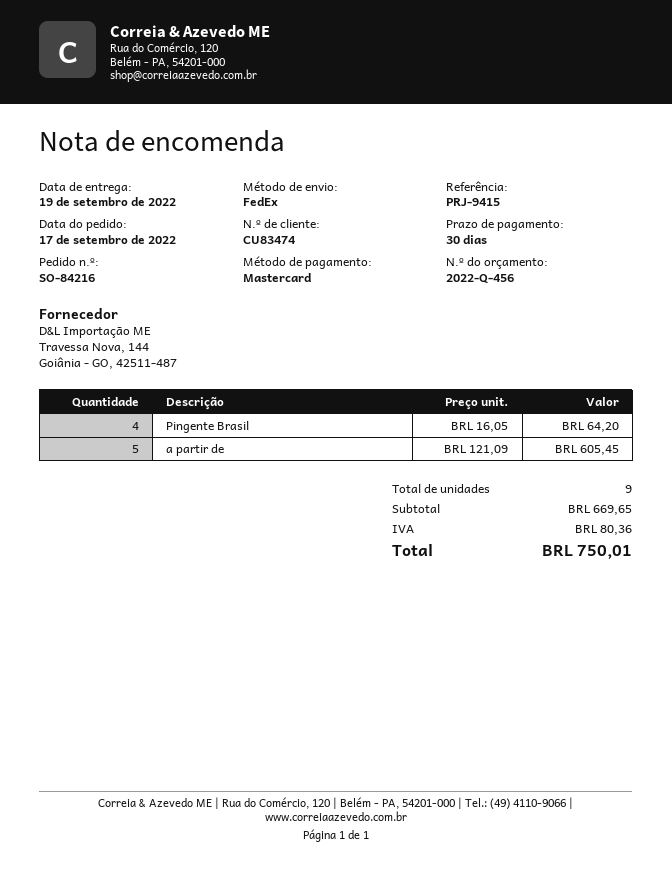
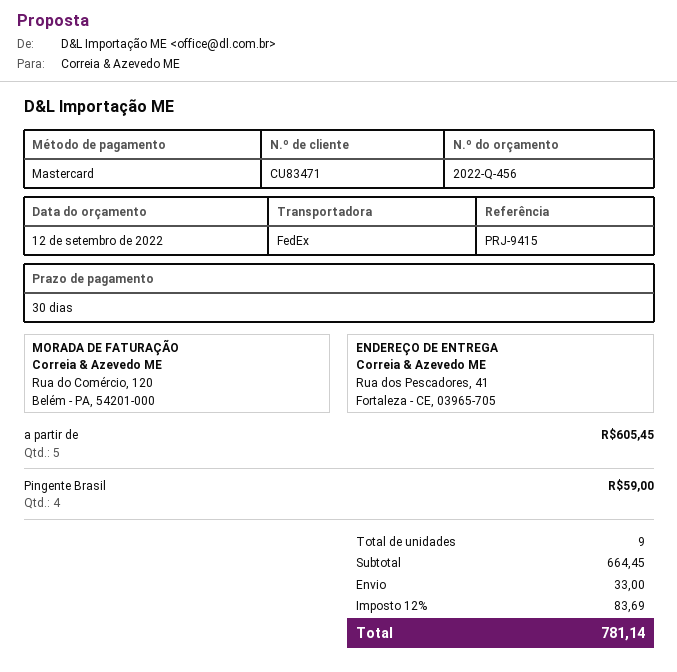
customer number: CU83474 -> CU83471
Pingente Brasil: 4 for 64.20 -> 4 for 59.00
subtotal: 669.65 -> 664.45
shipping: none -> 33.00
tax: 80.36 -> 83.69
total: 750.01 -> 781.14

